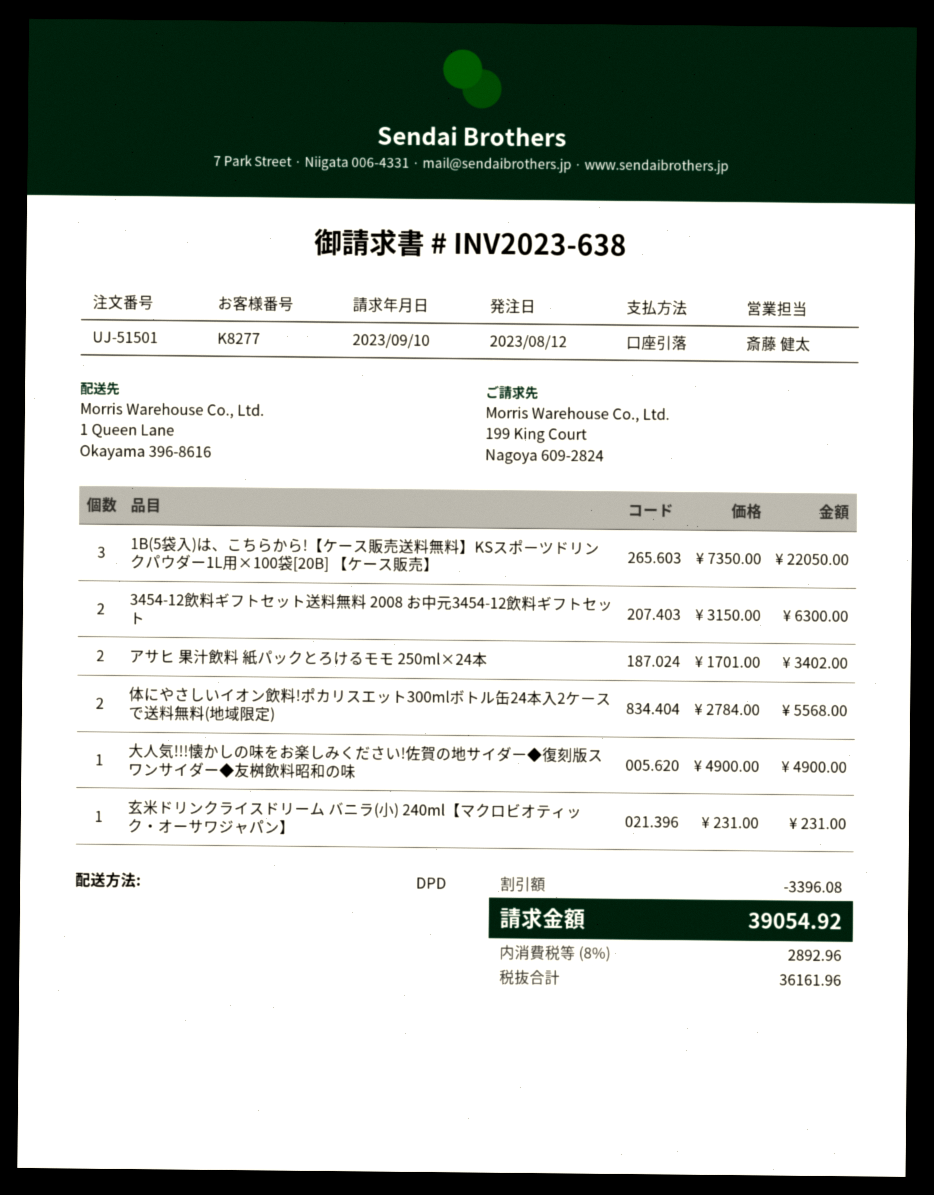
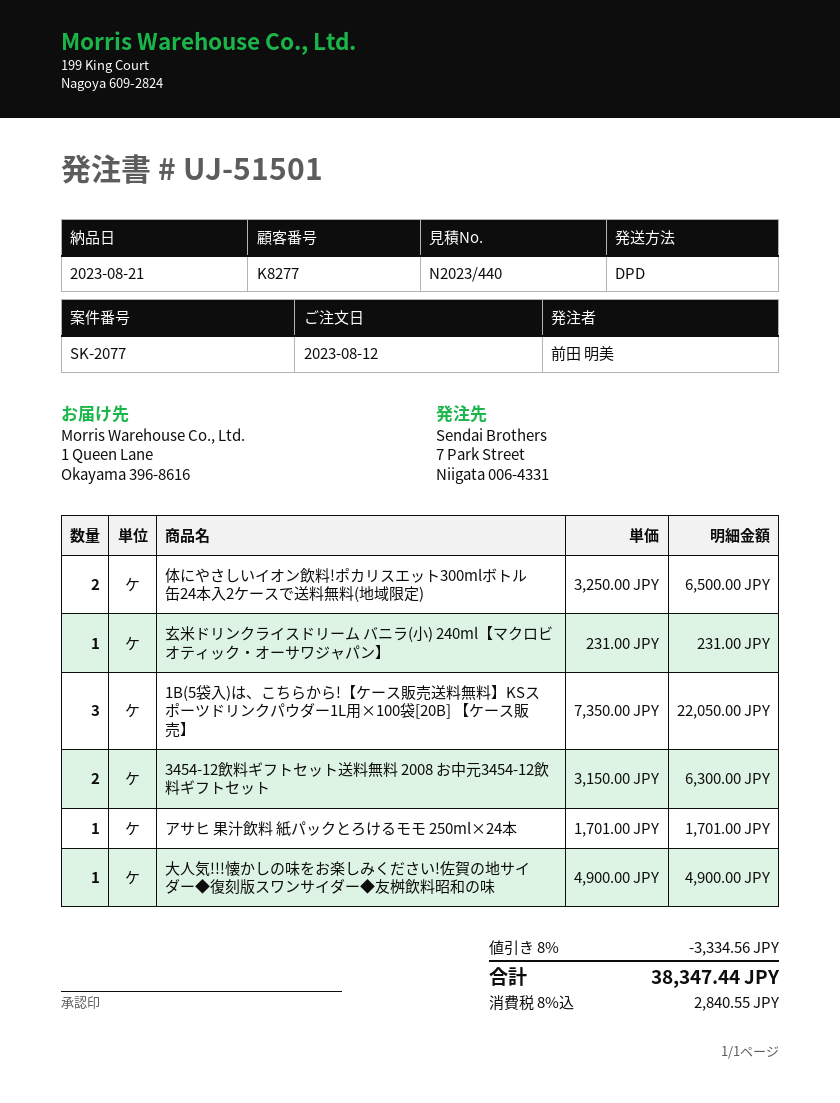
アサヒ 果汁飲料 紙パックとろけるモモ 250ml×24本: 2 x 1701.00 = 3402.00 -> 1 x 1701.00 = 1701.00
体にやさしいイオン飲料!ポカリスエット300mlボトル缶24本入2ケースで送料無料(地域限定): 2 x 2784.00 = 5568.00 -> 2 x 3250.00 = 6500.00
discount: 3396.08 -> 3334.56
tax: 8% = 2892.96 -> 8% = 2840.55
total: 39054.92 -> 38347.44

